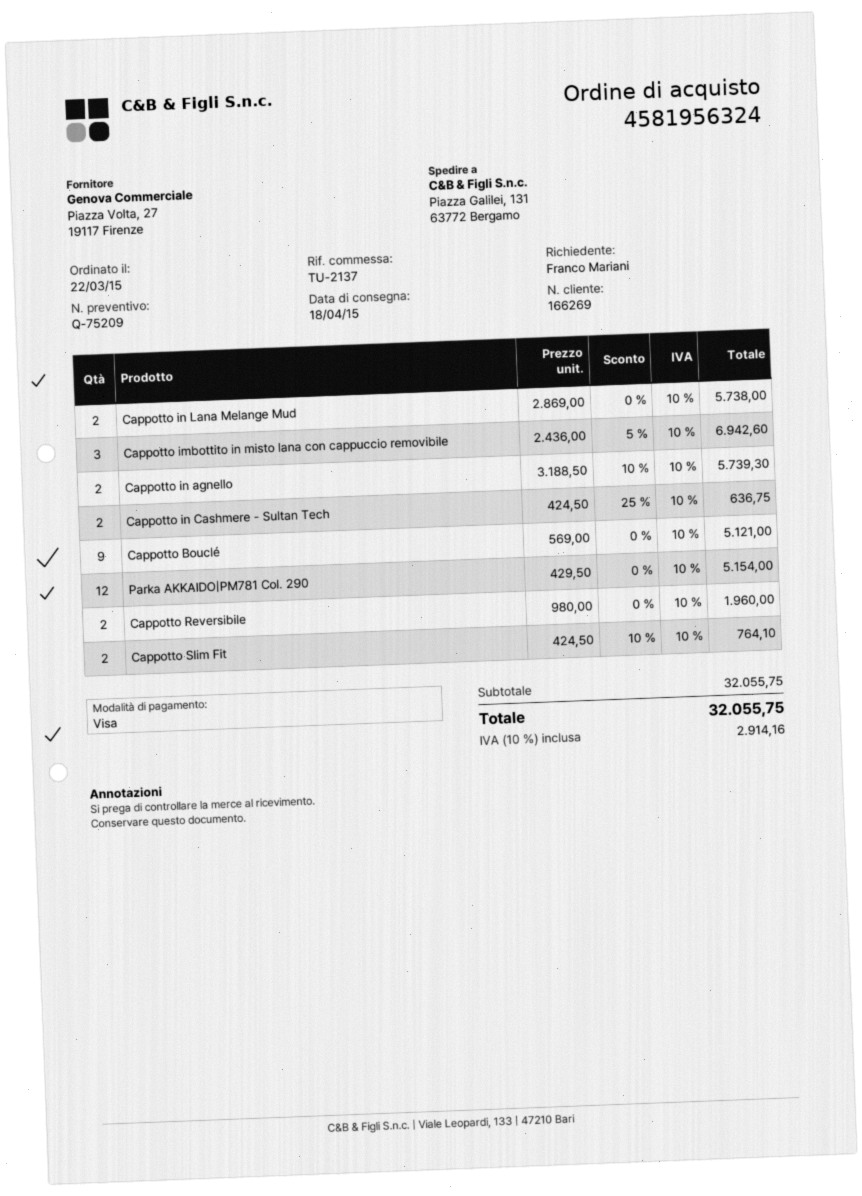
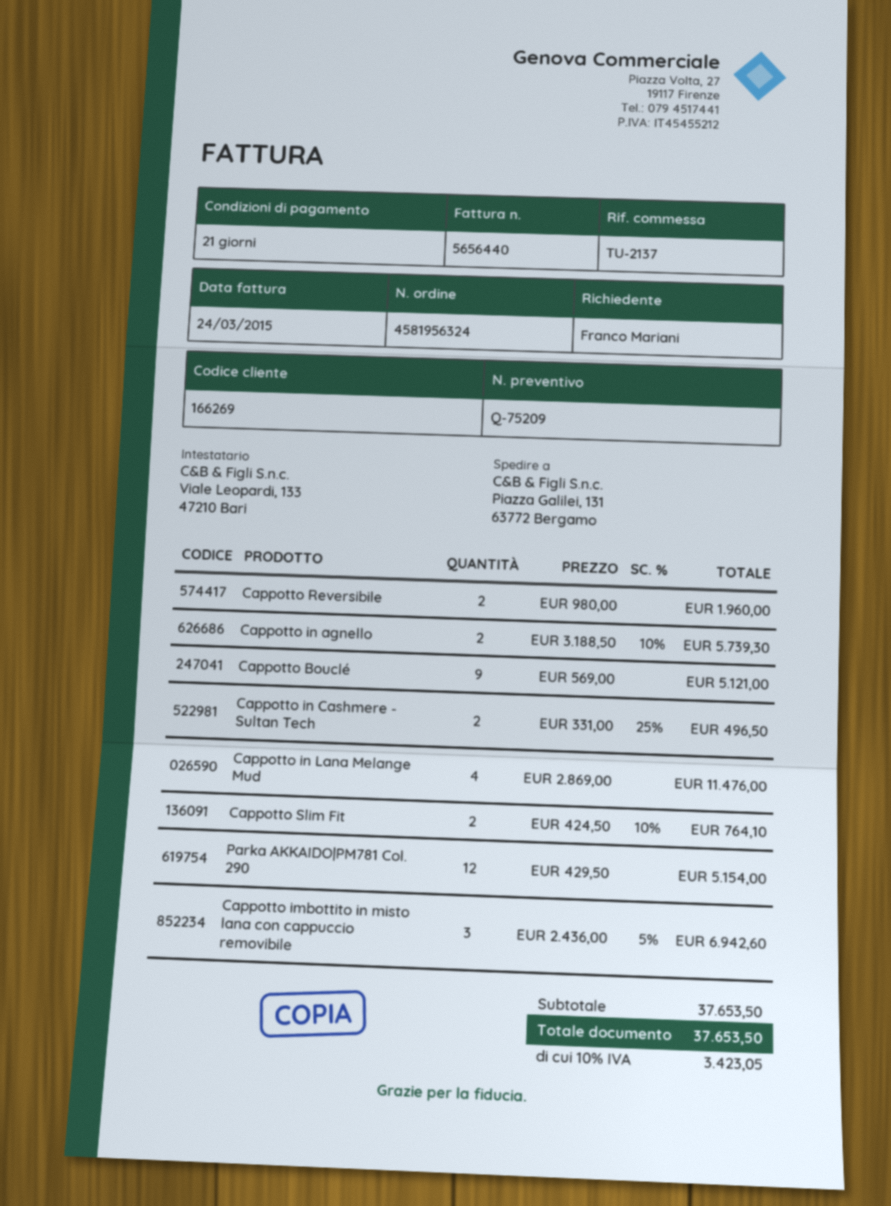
Cappotto in Lana Melange Mud: 2 x 2869.00 = 5738.00 -> 4 x 2869.00 = 11476.00
Cappotto in Cashmere - Sultan Tech: 2 x 424.50 - 25% = 636.75 -> 2 x 331.00 - 25% = 496.50
subtotal: 32055.75 -> 37653.50
tax: 10% = 2914.16 -> 10% = 3423.05
total: 32055.75 -> 37653.50

